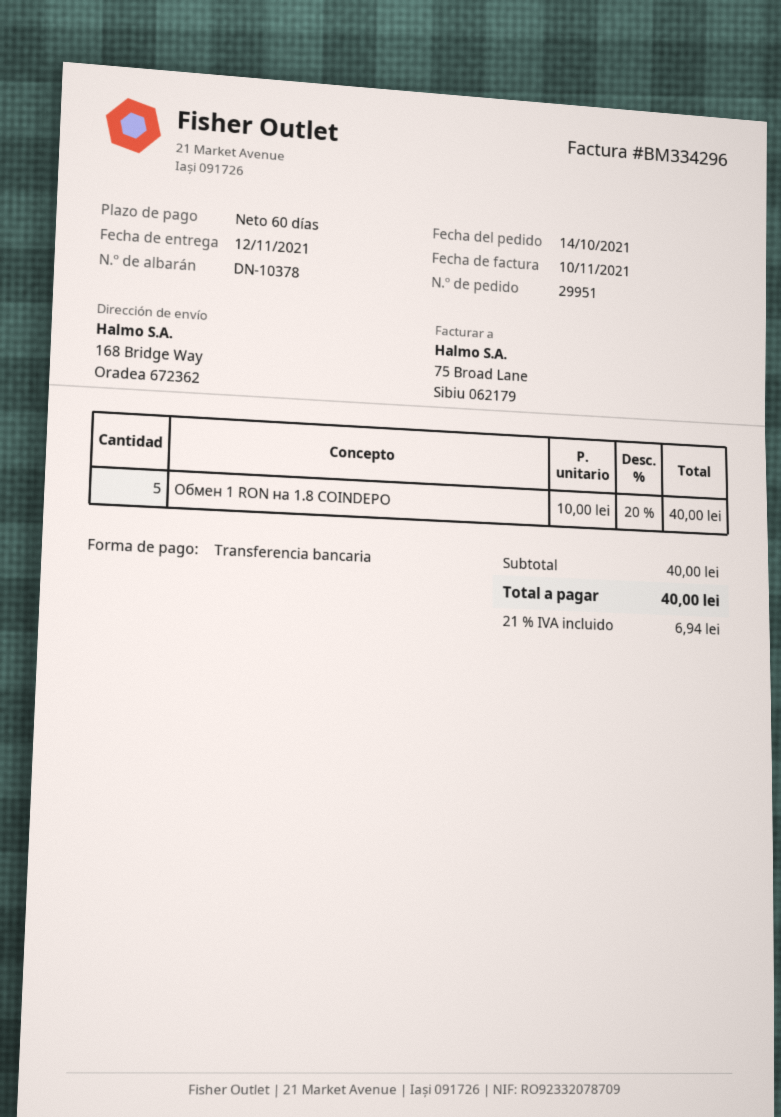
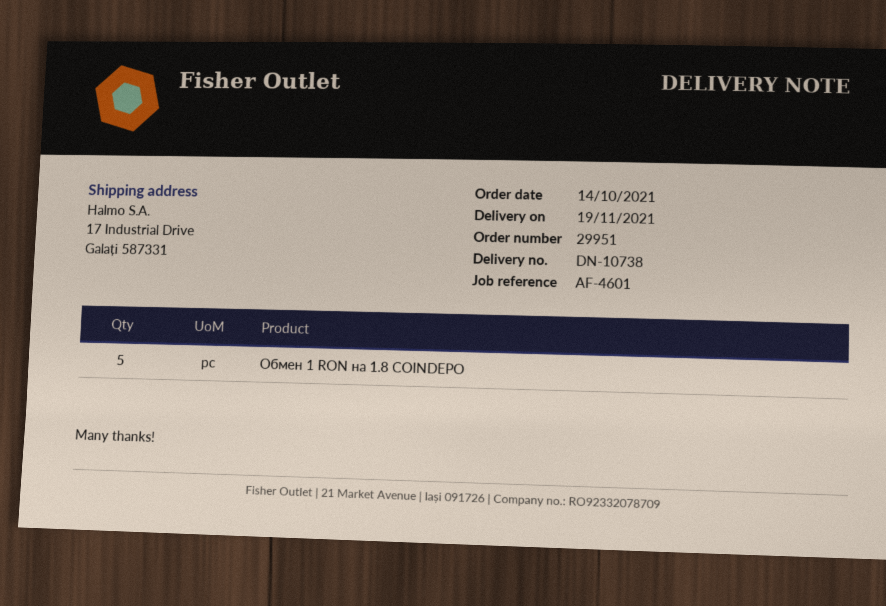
delivery note number: DN-10378 -> DN-10738
delivery date: 2021-11-12 -> 2021-11-19
ship to: 168 Bridge Way, Oradea 672362 -> 17 Industrial Drive, Galați 587331

